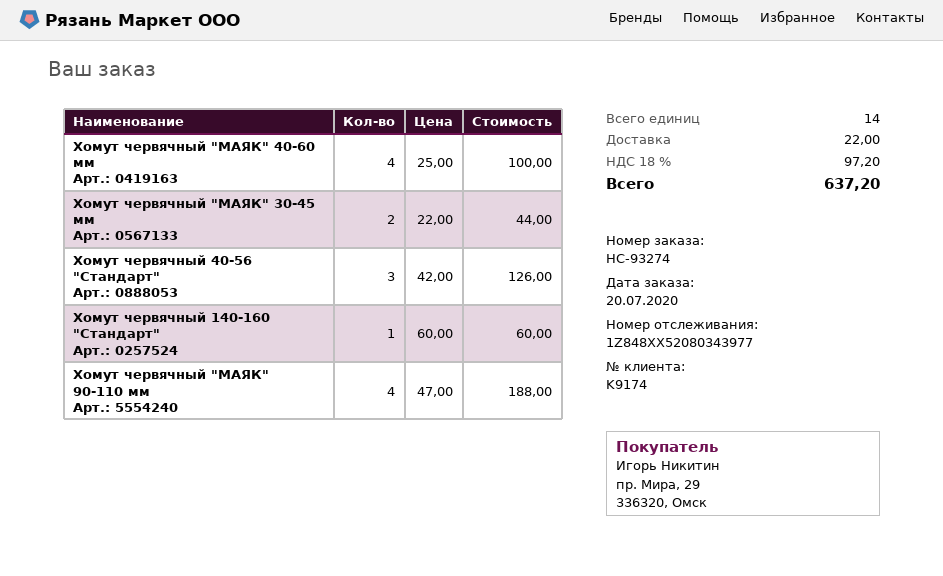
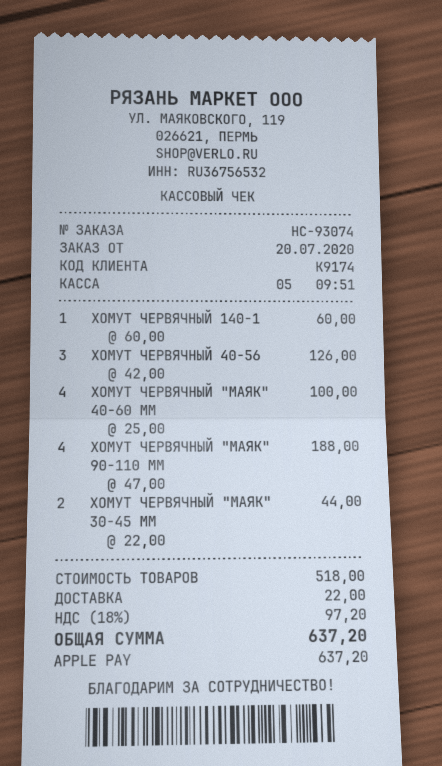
order number: HC-93274 -> HC-93074

